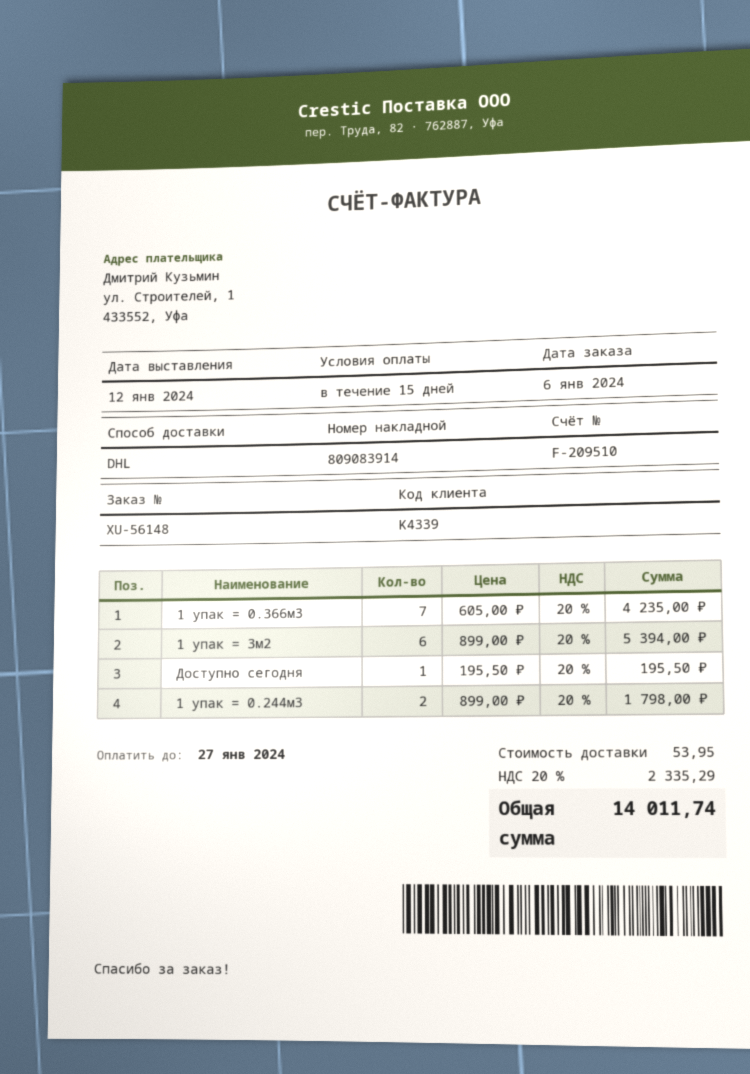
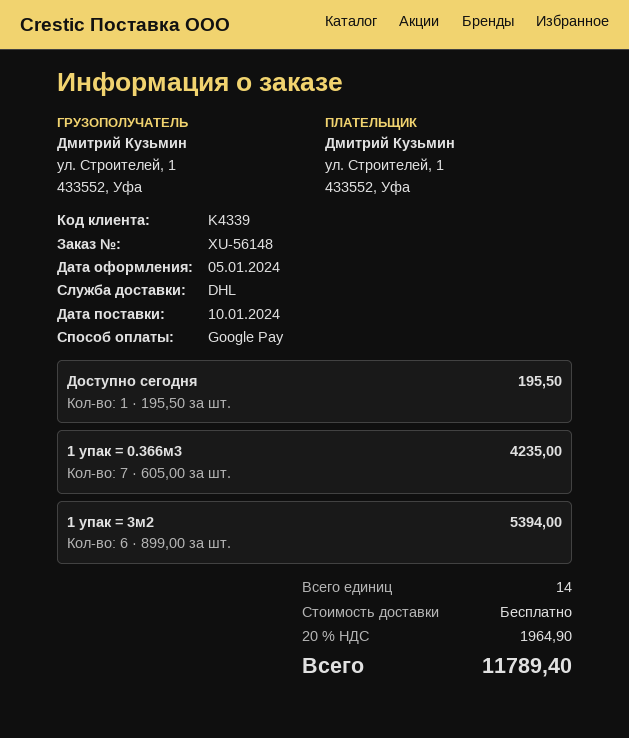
order date: 2024-01-06 -> 2024-01-05
1 упак = 0.244м3: 2 x 899.00 = 1798.00 -> none
shipping: 53.95 -> 0.00
tax: 20% = 2335.29 -> 20% = 1964.90
total: 14011.74 -> 11789.40

